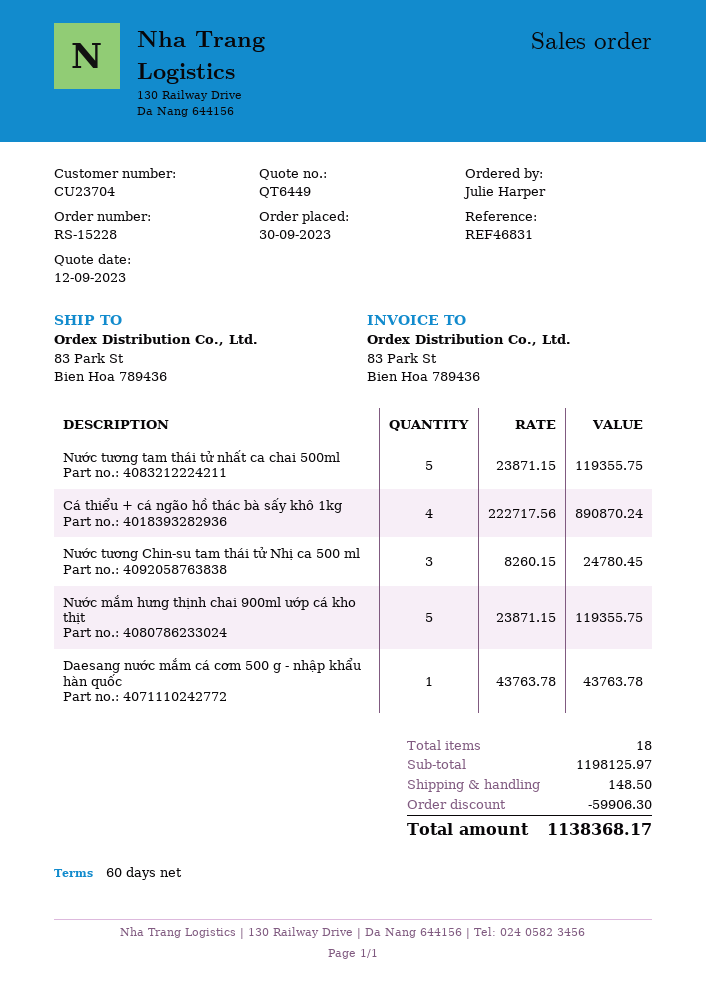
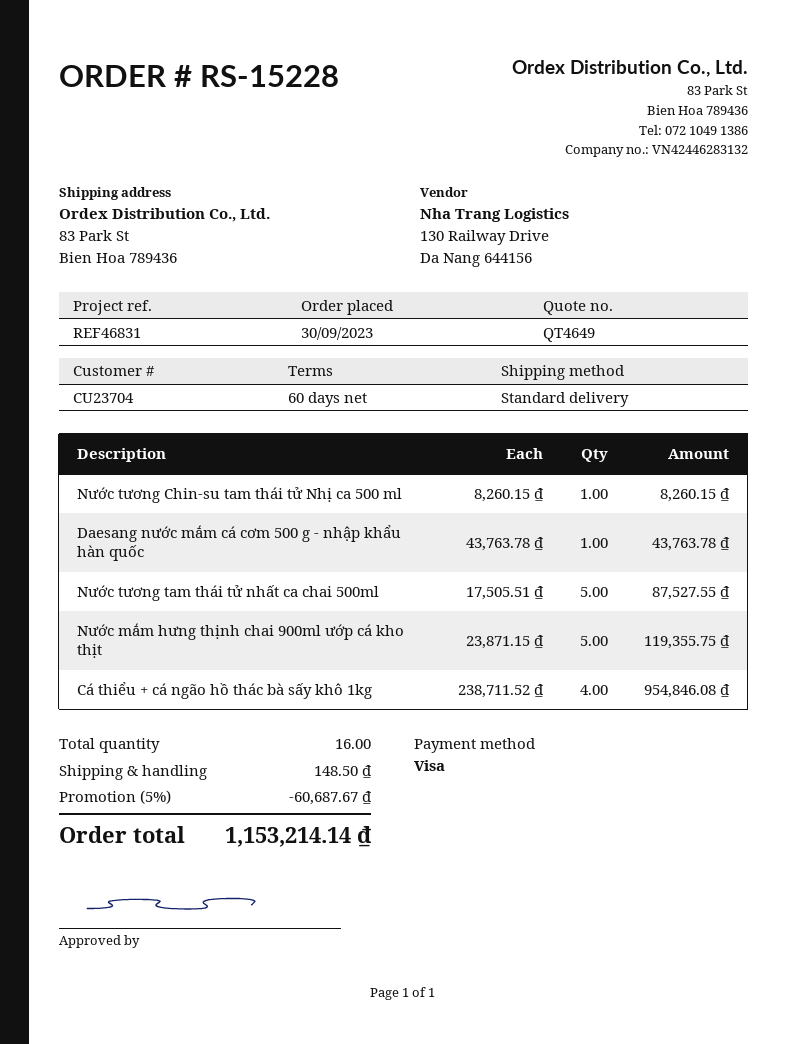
quote number: QT6449 -> QT4649
Nước tương tam thái tử nhất ca chai 500ml: 5 x 23871.15 = 119355.75 -> 5 x 17505.51 = 87527.55
Cá thiểu + cá ngão hồ thác bà sấy khô 1kg: 4 x 222717.56 = 890870.24 -> 4 x 238711.52 = 954846.08
Nước tương Chin-su tam thái tử Nhị ca 500 ml: 3 x 8260.15 = 24780.45 -> 1 x 8260.15 = 8260.15
total quantity: 18 -> 16
discount: 59906.30 -> 60687.67
total: 1138368.17 -> 1153214.14

